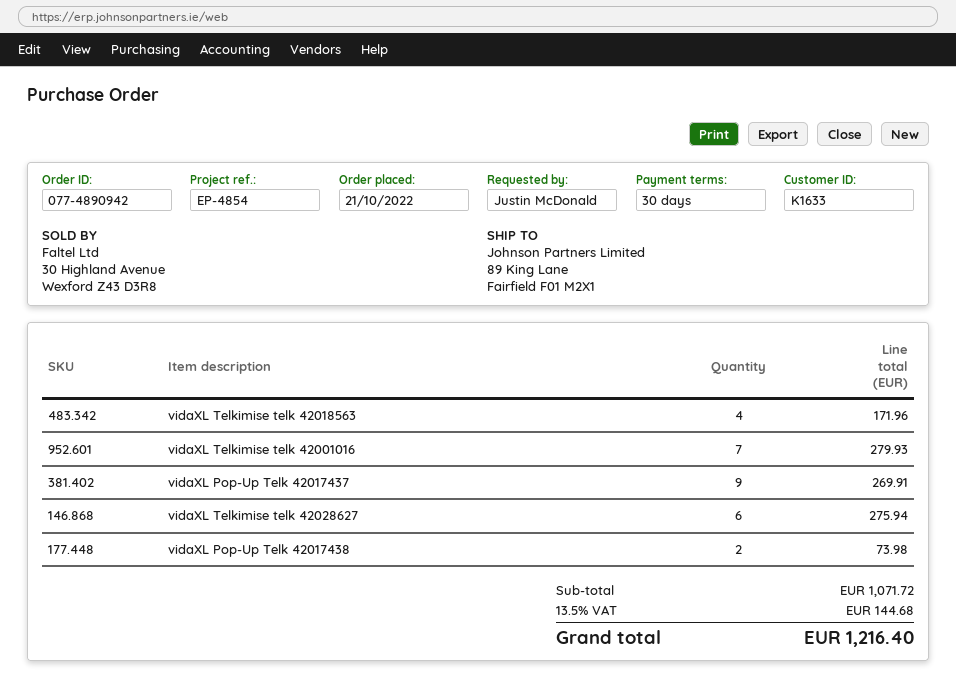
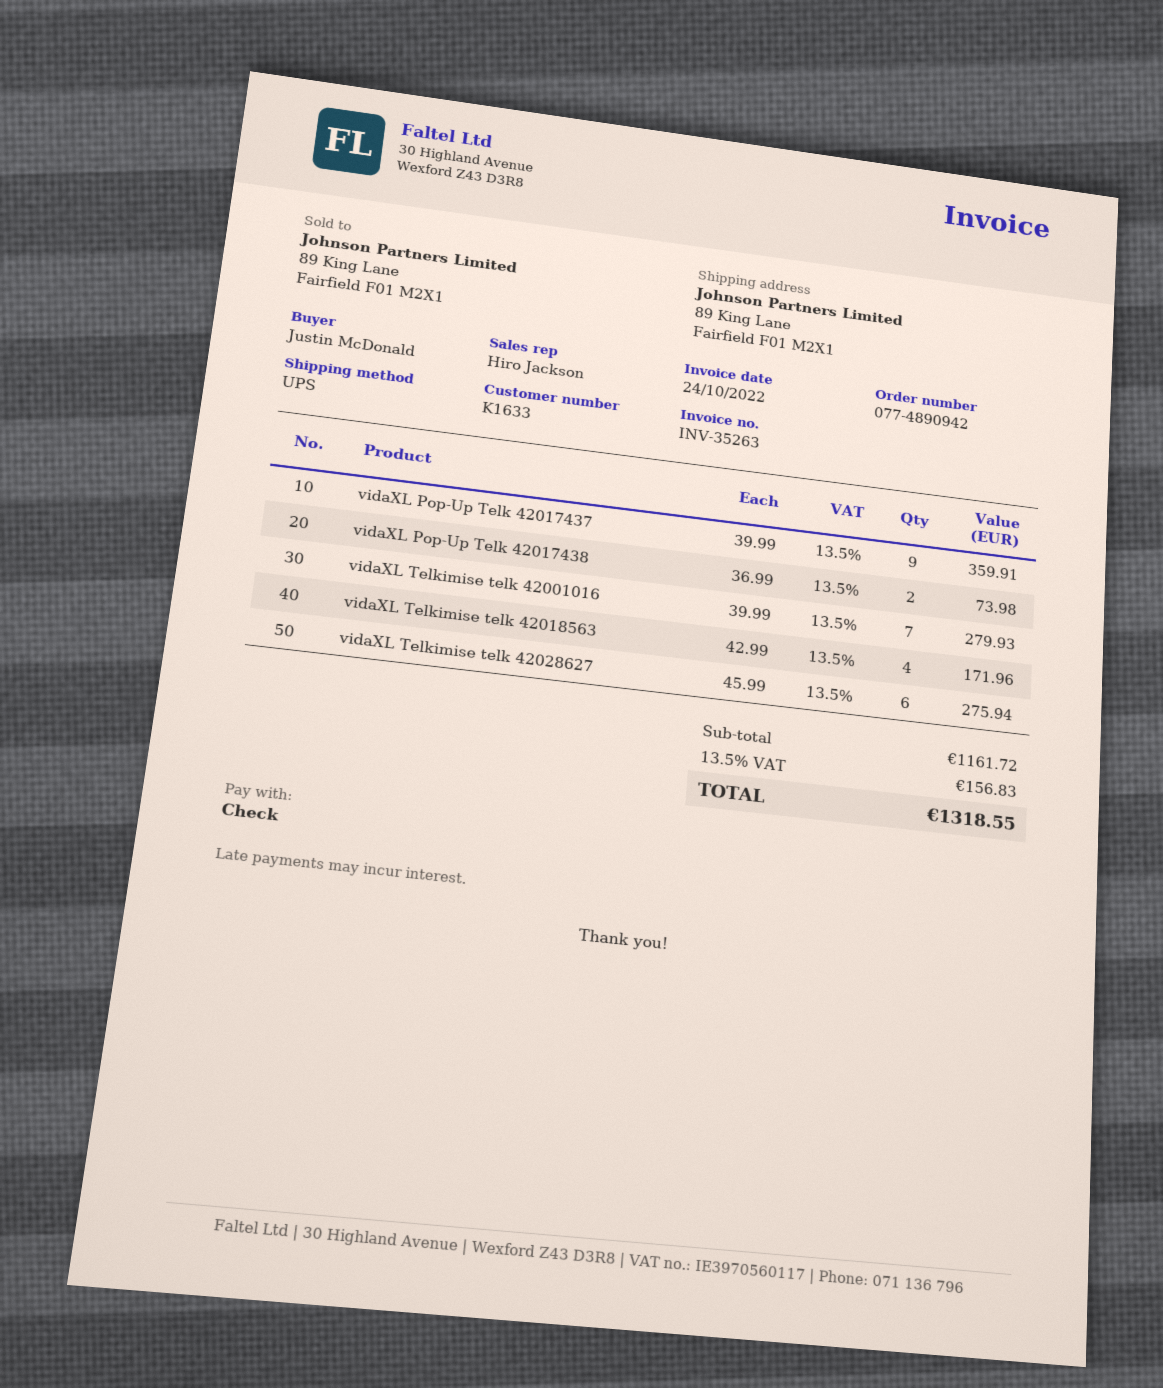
vidaXL Pop-Up Telk 42017437: 9 for 269.91 -> 9 for 359.91
subtotal: 1071.72 -> 1161.72
tax: 13.5% = 144.68 -> 13.5% = 156.83
total: 1216.40 -> 1318.55

